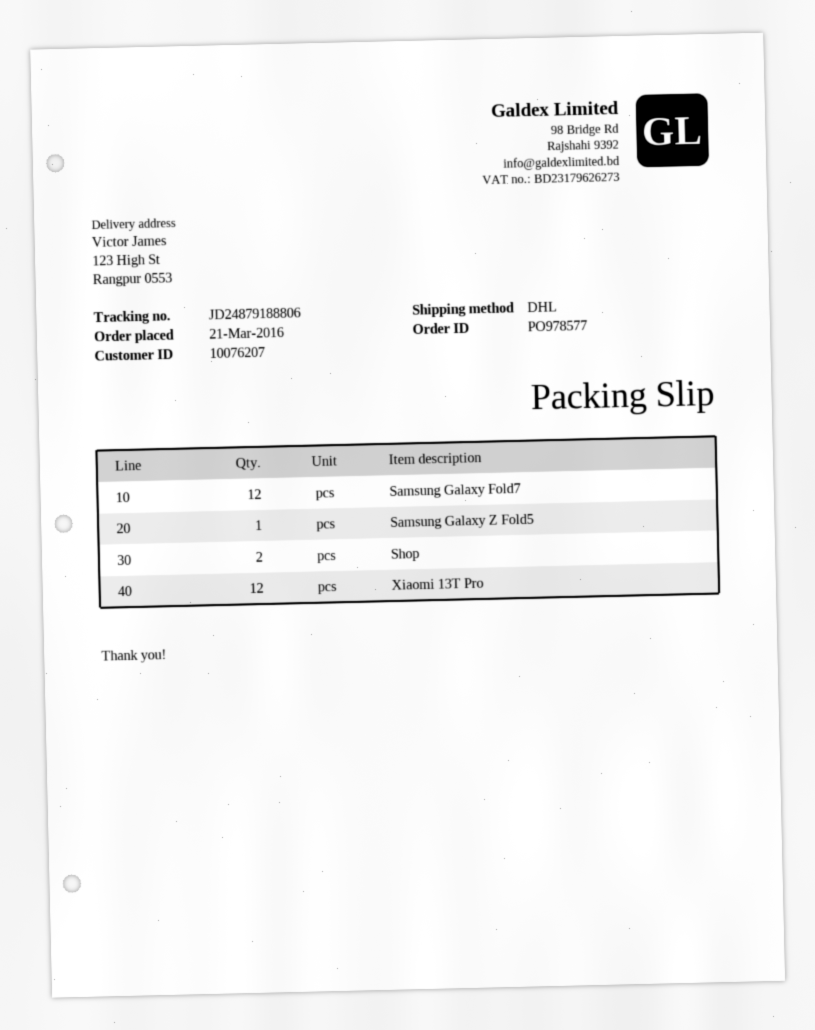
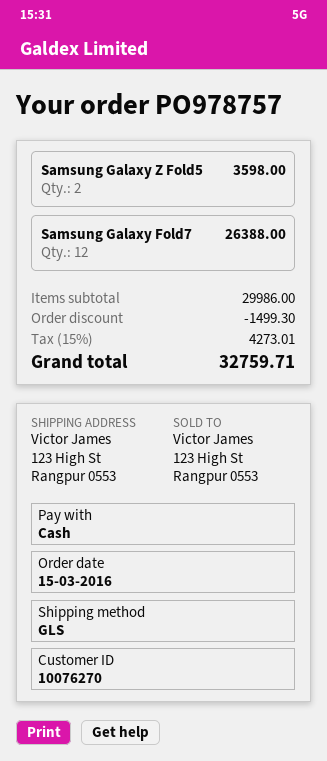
order number: PO978577 -> PO978757
order date: 2016-03-21 -> 2016-03-15
customer number: 10076207 -> 10076270
shipping method: DHL -> GLS
Samsung Galaxy Z Fold5: 1 -> 2
Shop: 2 -> none
Xiaomi 13T Pro: 12 -> none

